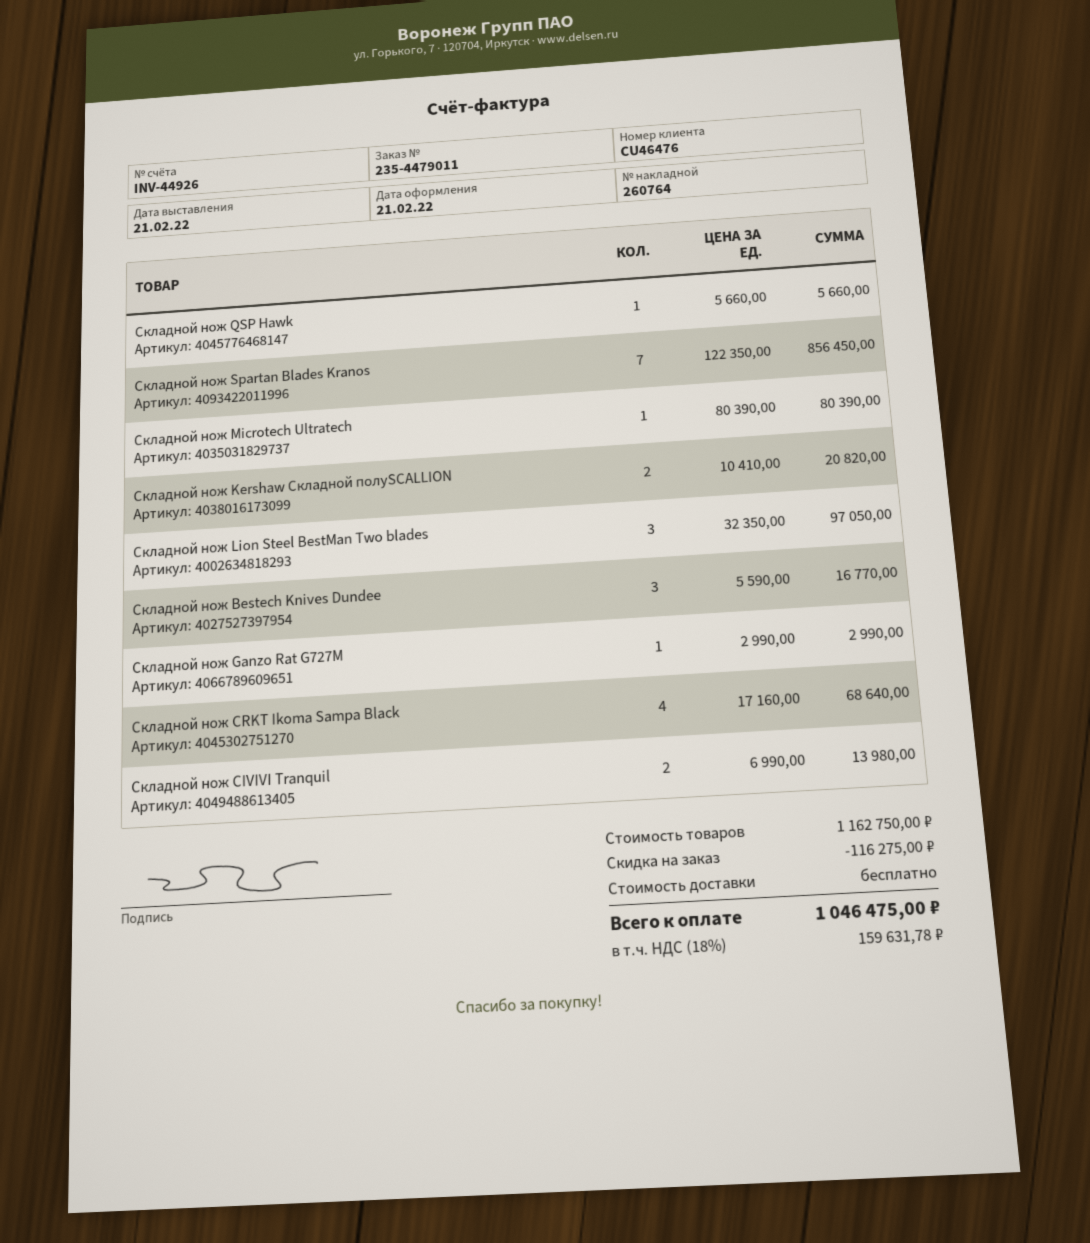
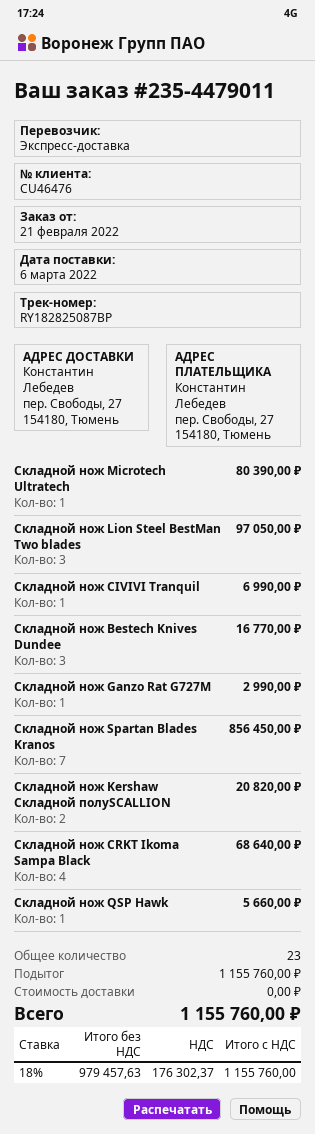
Складной нож CIVIVI Tranquil: 2 for 13980.00 -> 1 for 6990.00
subtotal: 1162750.00 -> 1155760.00
discount: 116275.00 -> none
tax: 18% = 159631.78 -> 18% = 176302.37
total: 1046475.00 -> 1155760.00

